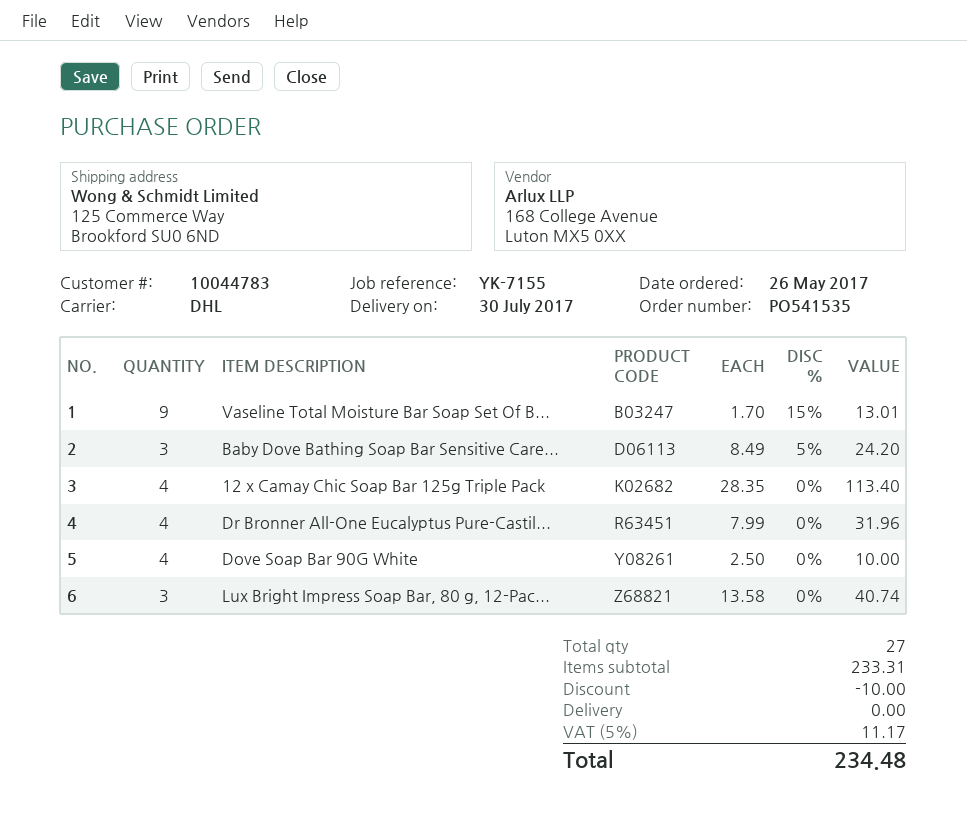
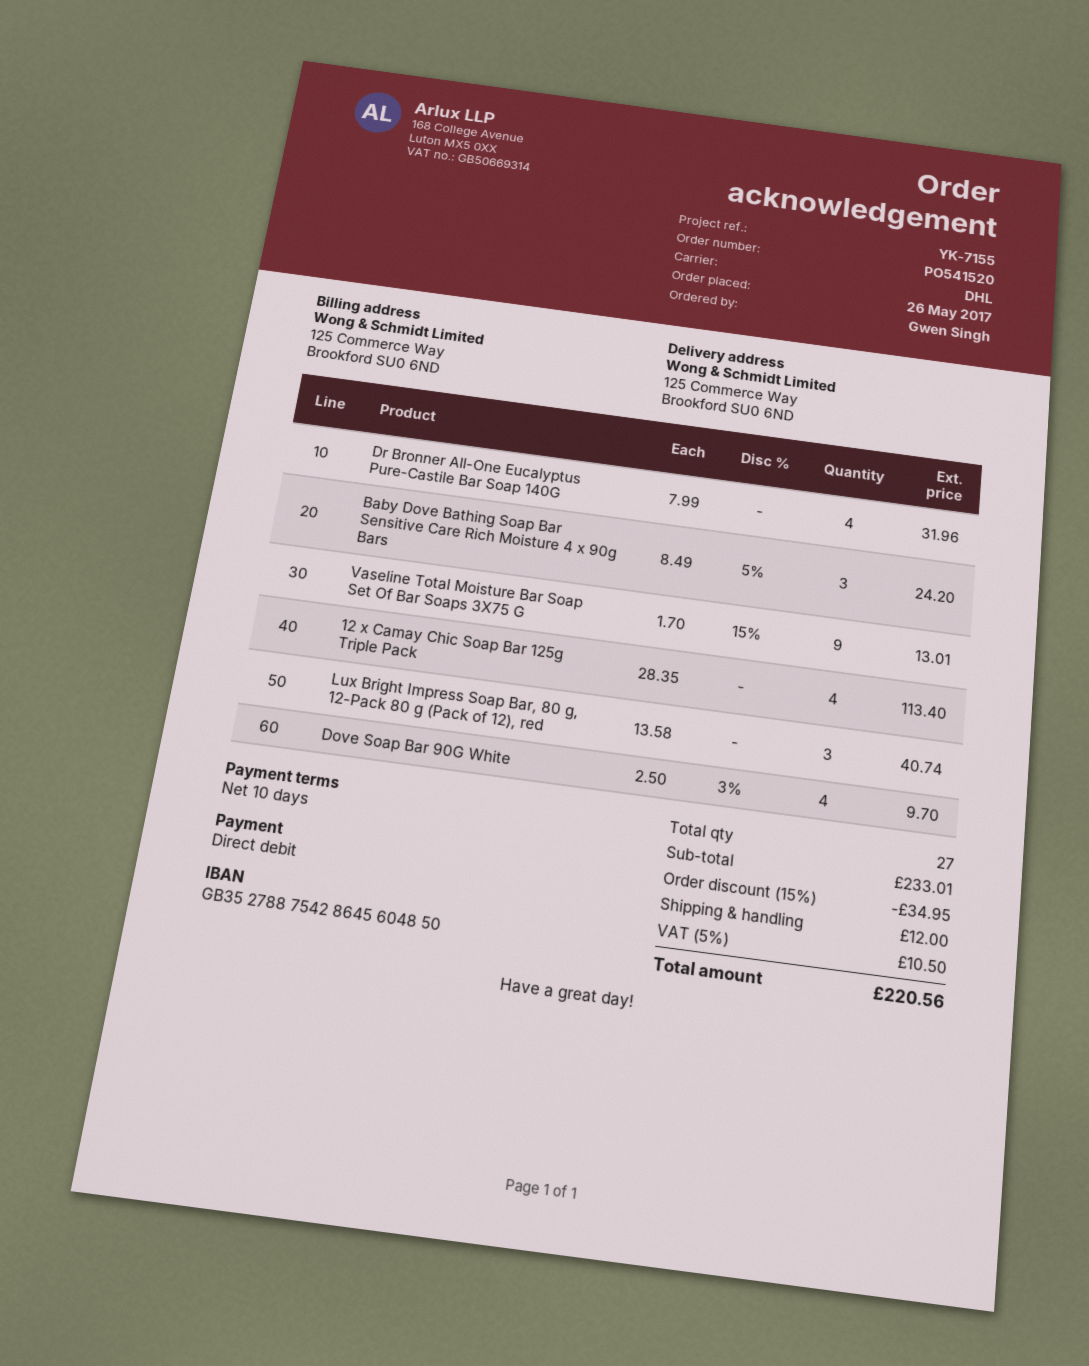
order number: PO541535 -> PO541520
Dove Soap Bar 90G White: 4 x 2.50 = 10.00 -> 4 x 2.50 - 3% = 9.70
subtotal: 233.31 -> 233.01
discount: 10.00 -> 34.95
shipping: 0.00 -> 12.00
tax: 5% = 11.17 -> 5% = 10.50
total: 234.48 -> 220.56

